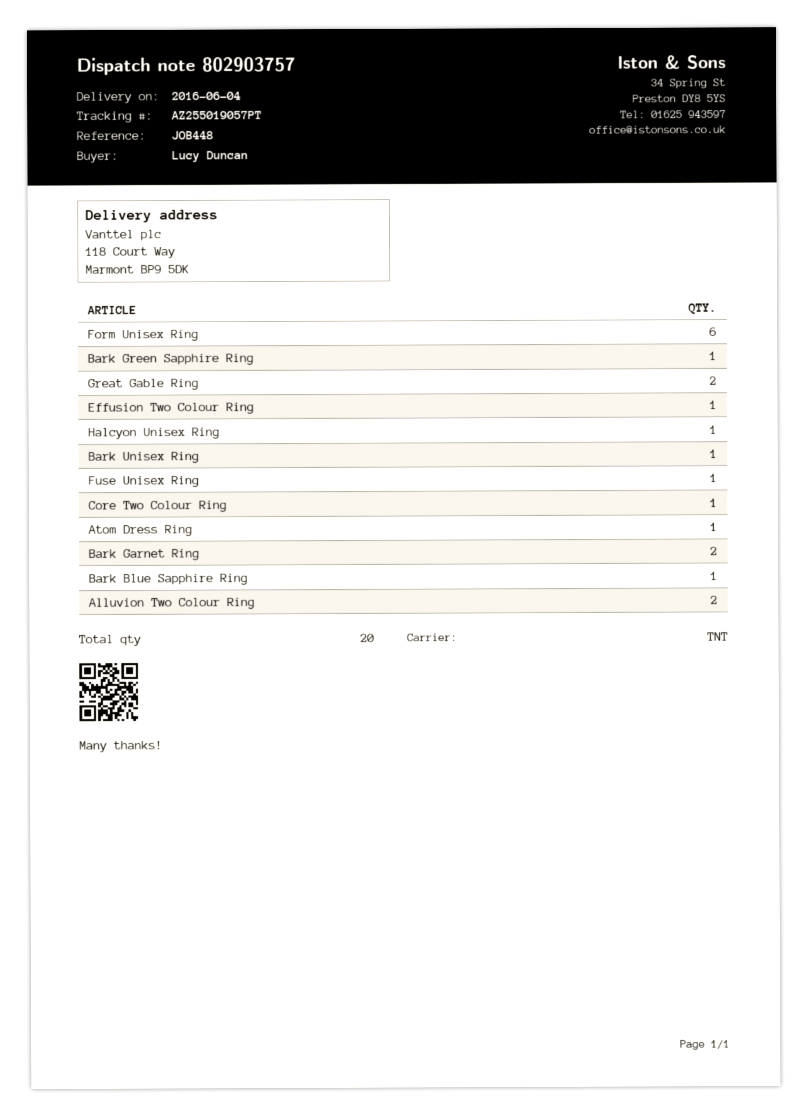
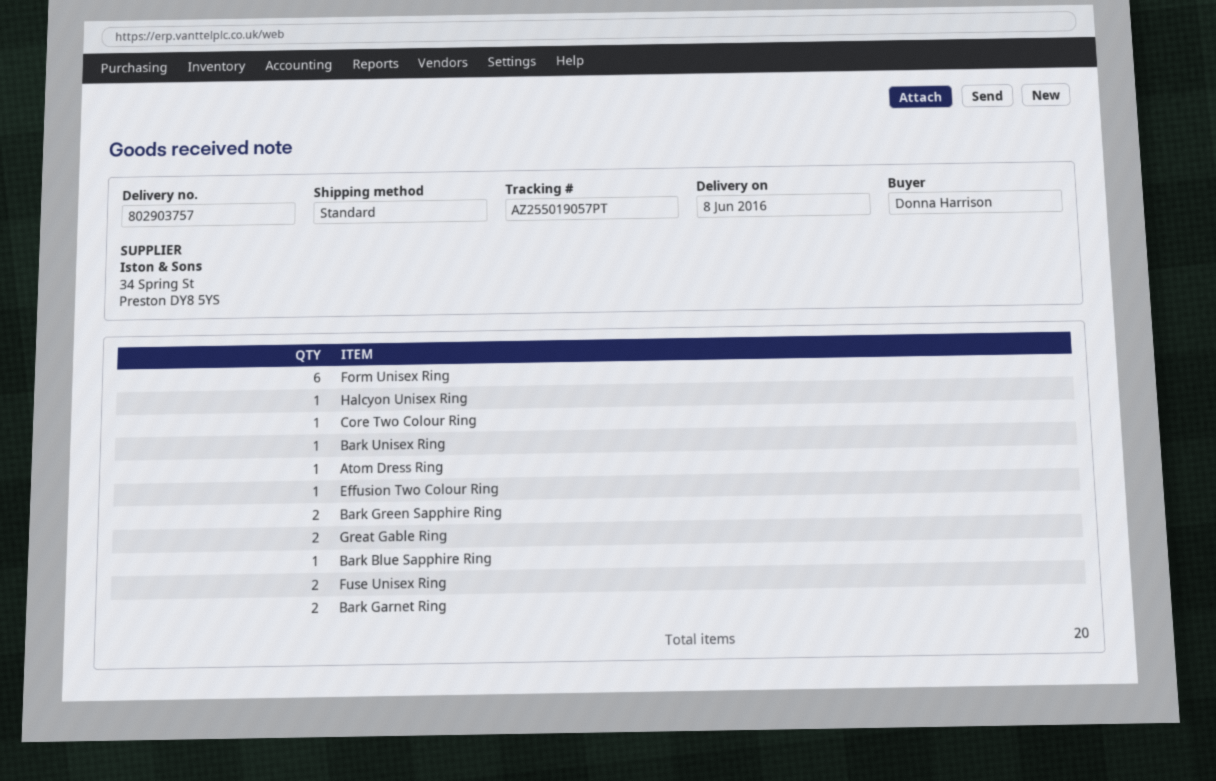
delivery date: 2016-06-04 -> 2016-06-08
ordered by: Lucy Duncan -> Donna Harrison
shipping method: TNT -> standard
Bark Green Sapphire Ring: 1 -> 2
Fuse Unisex Ring: 1 -> 2
Alluvion Two Colour Ring: 2 -> none

